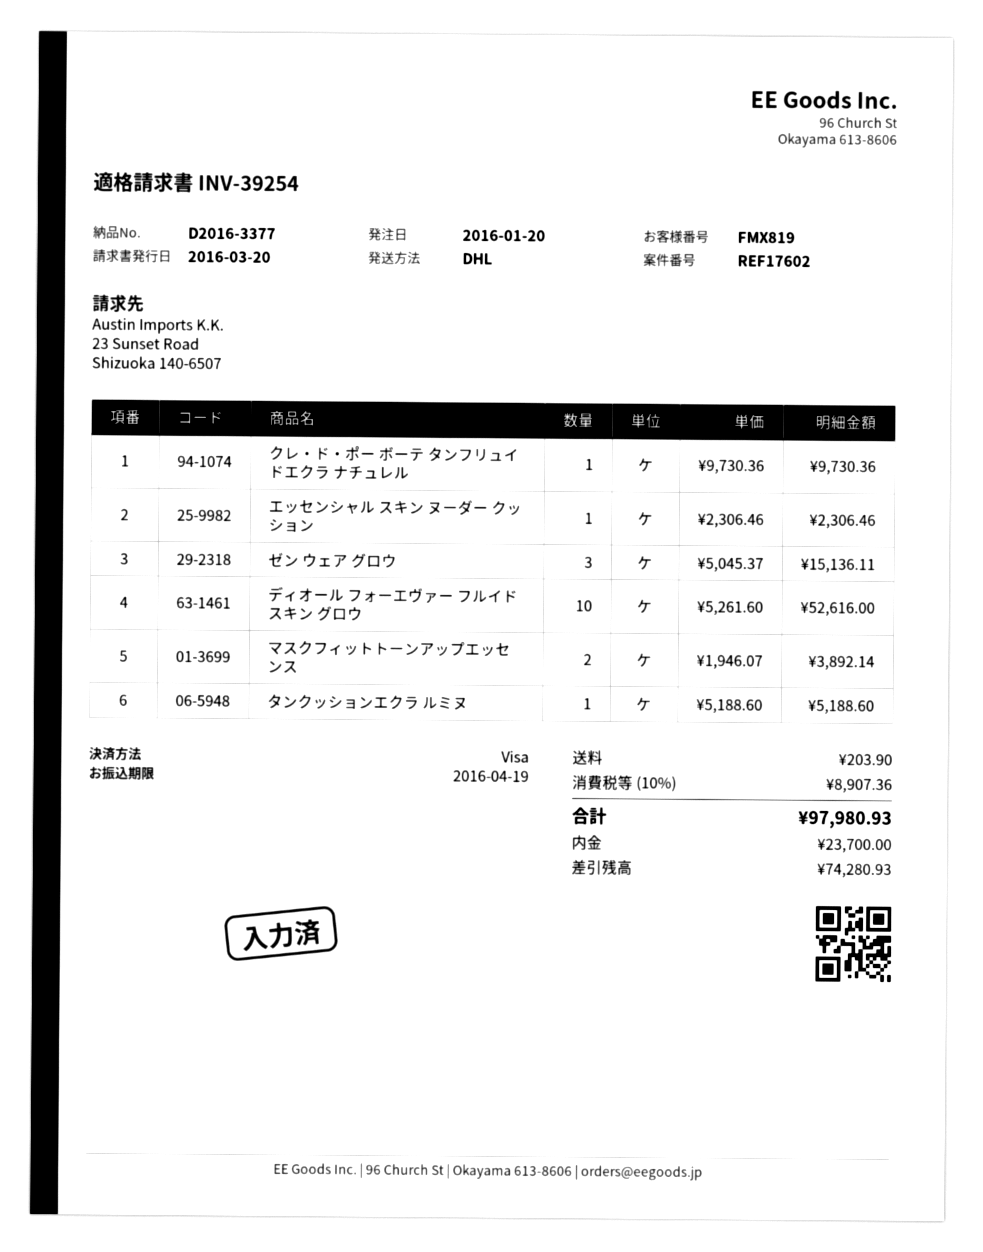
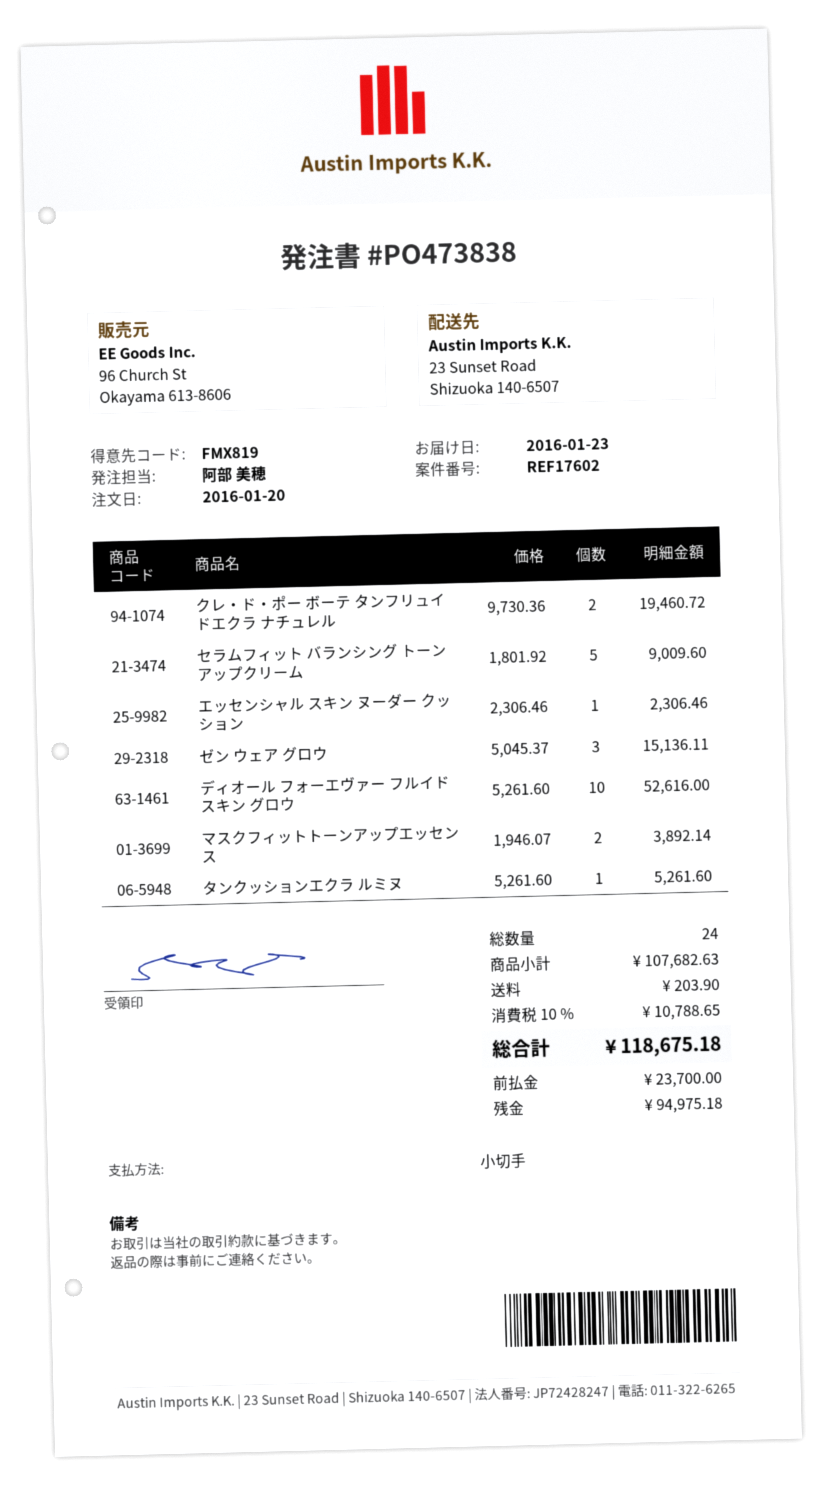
payment method: Visa -> cheque
クレ・ド・ポー ボーテ タンフリュイドエクラ ナチュレル: 1 x 9730.36 = 9730.36 -> 2 x 9730.36 = 19460.72
タンクッションエクラ ルミヌ: 1 x 5188.60 = 5188.60 -> 1 x 5261.60 = 5261.60
セラムフィット バランシング トーンアップクリーム: none -> 5 x 1801.92 = 9009.60
tax: 10% = 8907.36 -> 10% = 10788.65
total: 97980.93 -> 118675.18
balance: 74280.93 -> 94975.18

